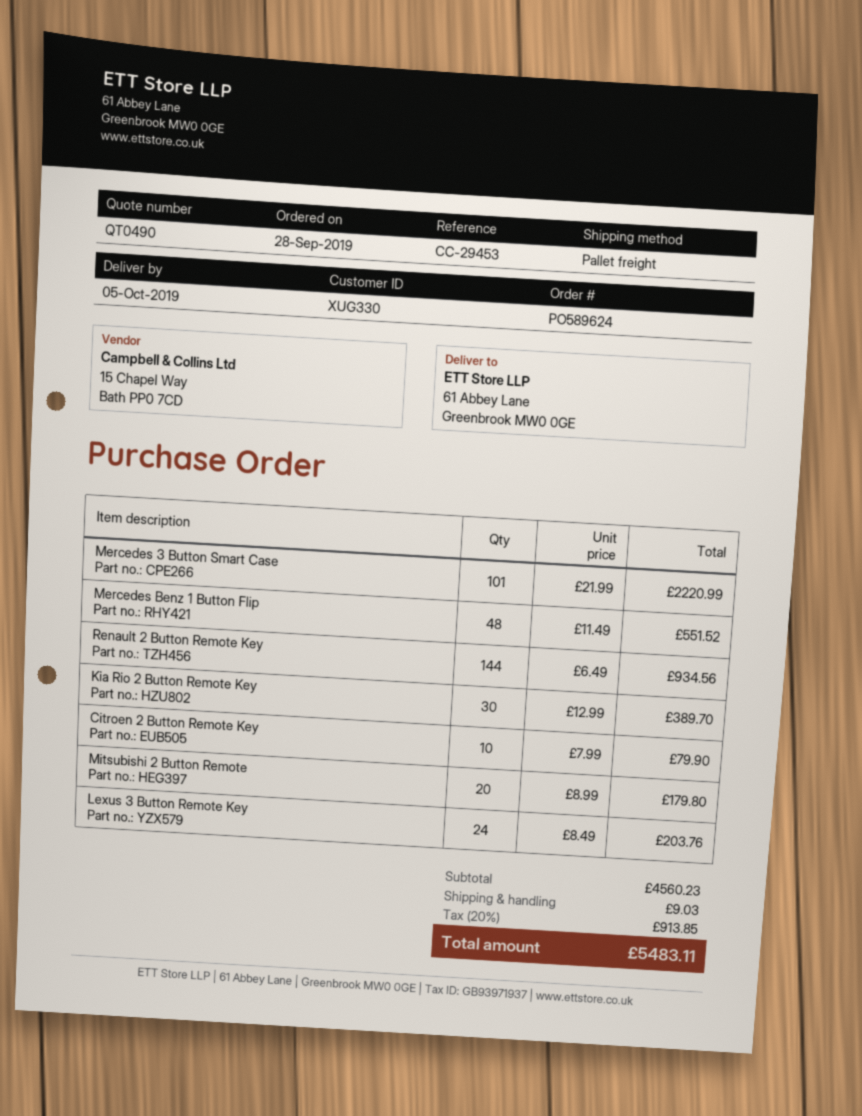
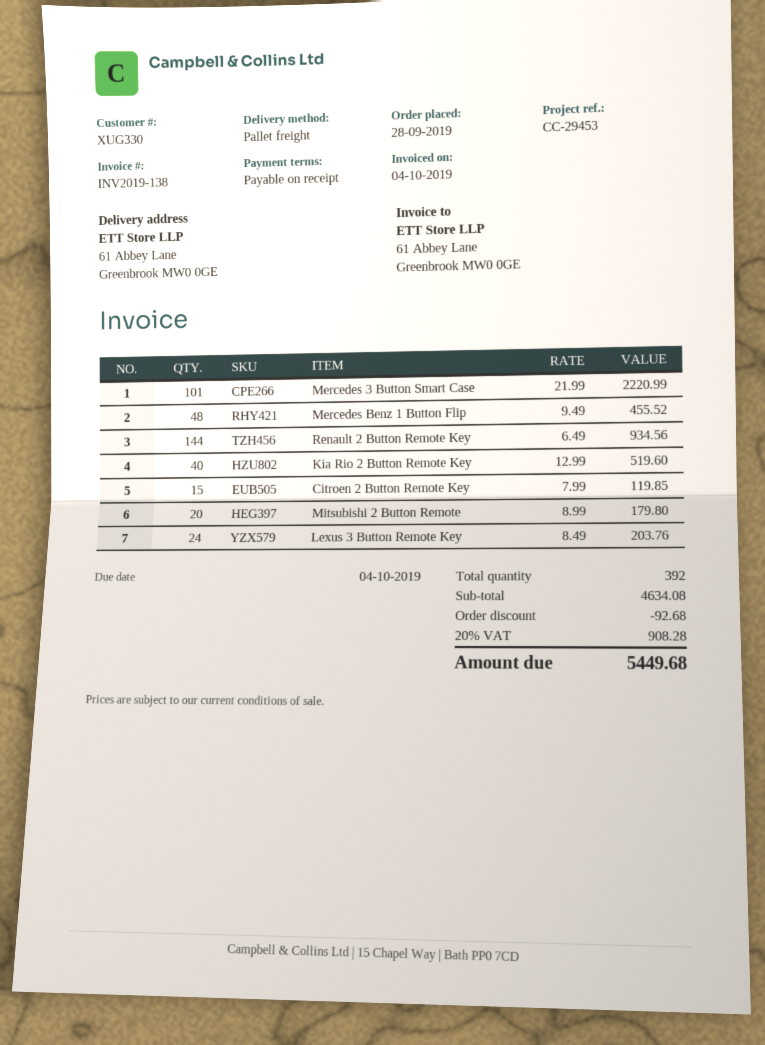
Mercedes Benz 1 Button Flip: 48 x 11.49 = 551.52 -> 48 x 9.49 = 455.52
Kia Rio 2 Button Remote Key: 30 x 12.99 = 389.70 -> 40 x 12.99 = 519.60
Citroen 2 Button Remote Key: 10 x 7.99 = 79.90 -> 15 x 7.99 = 119.85
subtotal: 4560.23 -> 4634.08
discount: none -> 92.68
shipping: 9.03 -> none
tax: 20% = 913.85 -> 20% = 908.28
total: 5483.11 -> 5449.68

